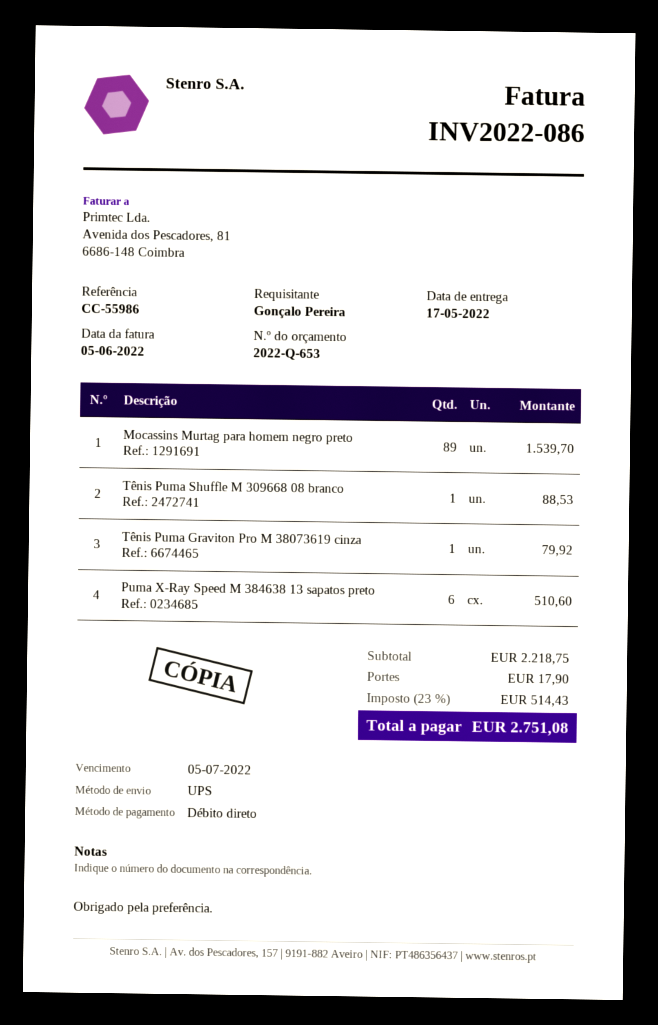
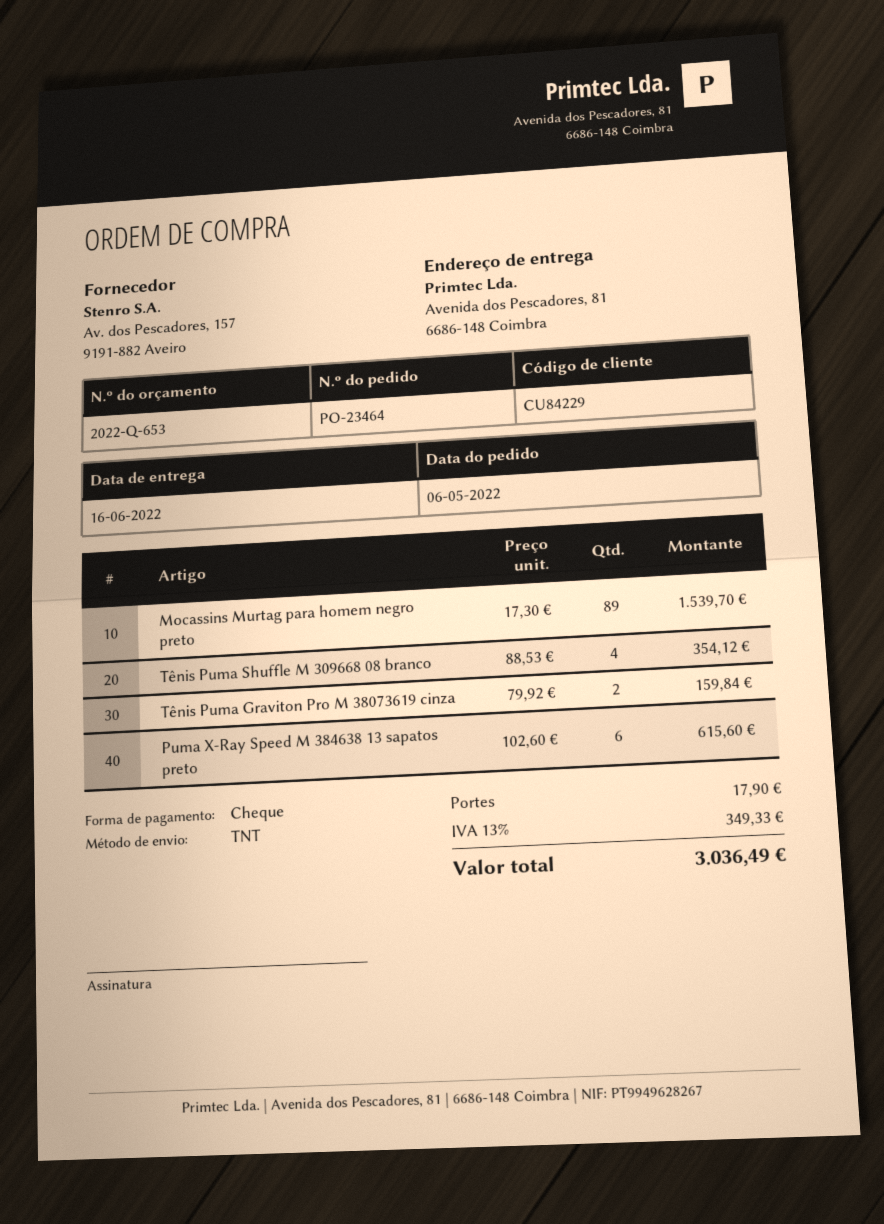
delivery date: 2022-05-17 -> 2022-06-16
payment method: direct debit -> cheque
shipping method: UPS -> TNT
Tênis Puma Shuffle M 309668 08 branco: 1 for 88.53 -> 4 for 354.12
Tênis Puma Graviton Pro M 38073619 cinza: 1 for 79.92 -> 2 for 159.84
Puma X-Ray Speed M 384638 13 sapatos preto: 6 for 510.60 -> 6 for 615.60
tax: 23% = 514.43 -> 13% = 349.33
total: 2751.08 -> 3036.49

